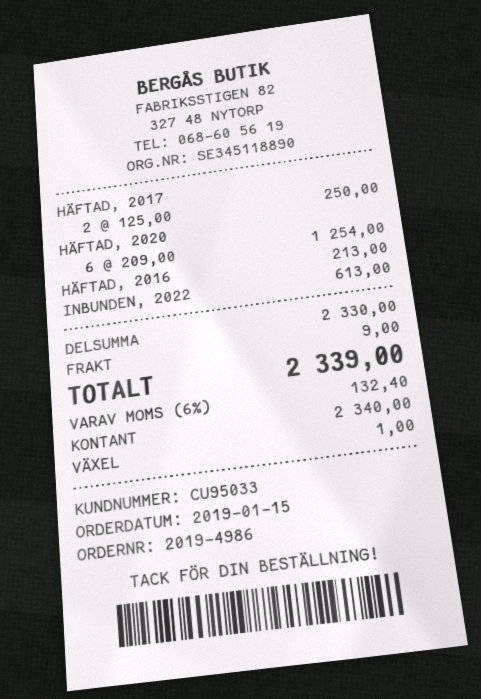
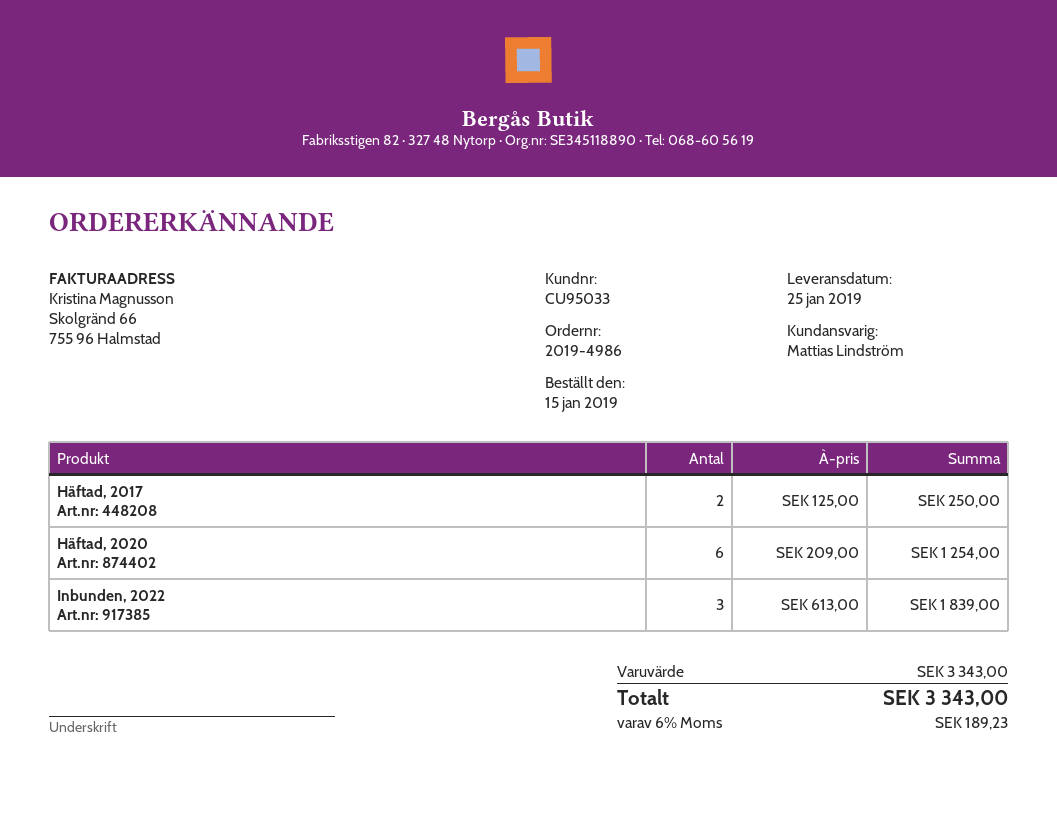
HÄFTAD, 2016: 1 x 213.00 = 213.00 -> none
INBUNDEN, 2022: 1 x 613.00 = 613.00 -> 3 x 613.00 = 1839.00
subtotal: 2330.00 -> 3343.00
shipping: 9.00 -> none
tax: 6% = 132.40 -> 6% = 189.23
total: 2339.00 -> 3343.00

